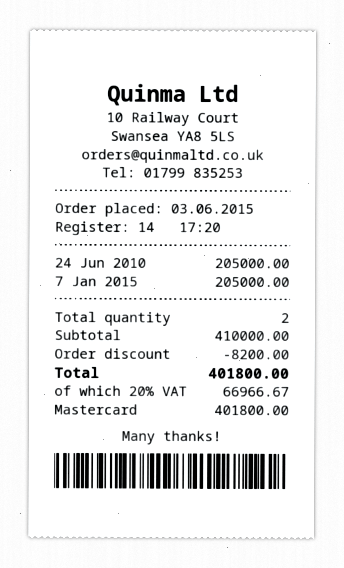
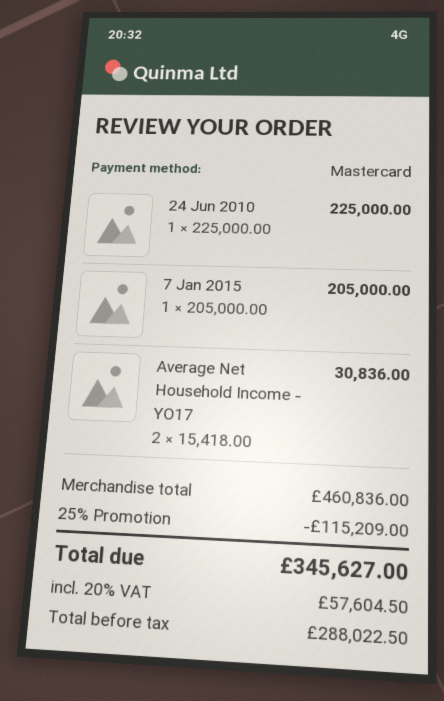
24 Jun 2010: 1 x 205000.00 = 205000.00 -> 1 x 225000.00 = 225000.00
Average Net Household Income - YO17: none -> 2 x 15418.00 = 30836.00
subtotal: 410000.00 -> 460836.00
discount: 8200.00 -> 115209.00
tax: 20% = 66966.67 -> 20% = 57604.50
total: 401800.00 -> 345627.00

